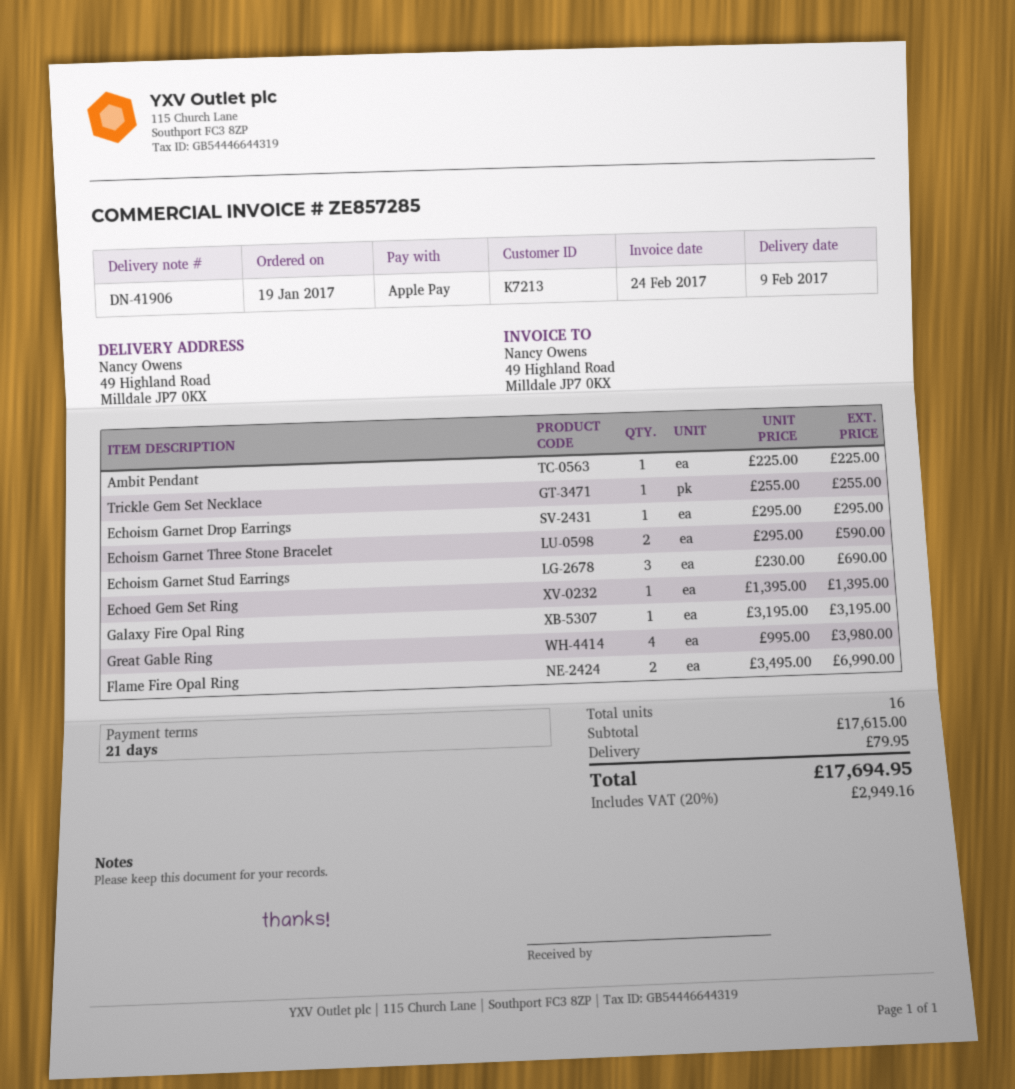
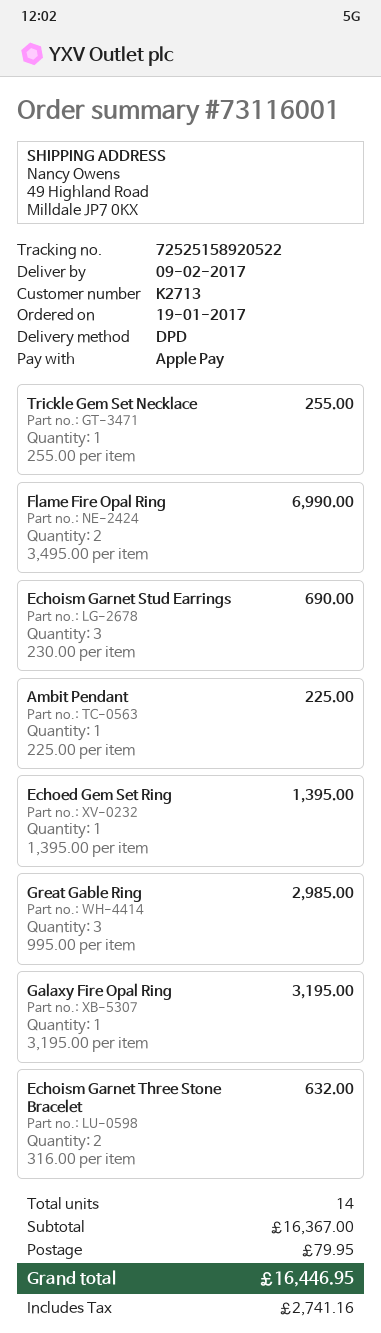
customer number: K7213 -> K2713
Echoism Garnet Drop Earrings: 1 x 295.00 = 295.00 -> none
Echoism Garnet Three Stone Bracelet: 2 x 295.00 = 590.00 -> 2 x 316.00 = 632.00
Great Gable Ring: 4 x 995.00 = 3980.00 -> 3 x 995.00 = 2985.00
total quantity: 16 -> 14
subtotal: 17615.00 -> 16367.00
tax: 2949.16 -> 2741.16
total: 17694.95 -> 16446.95

